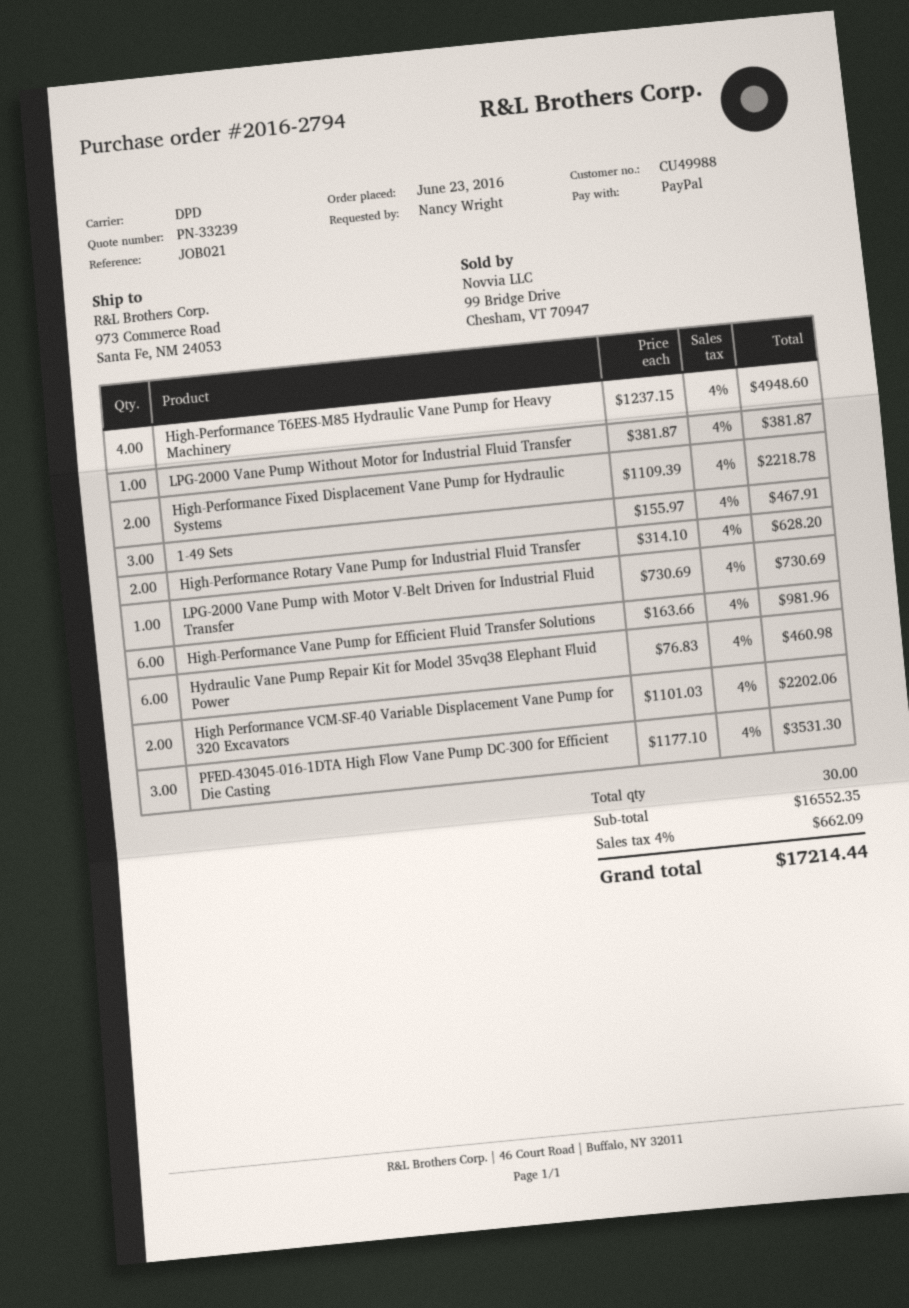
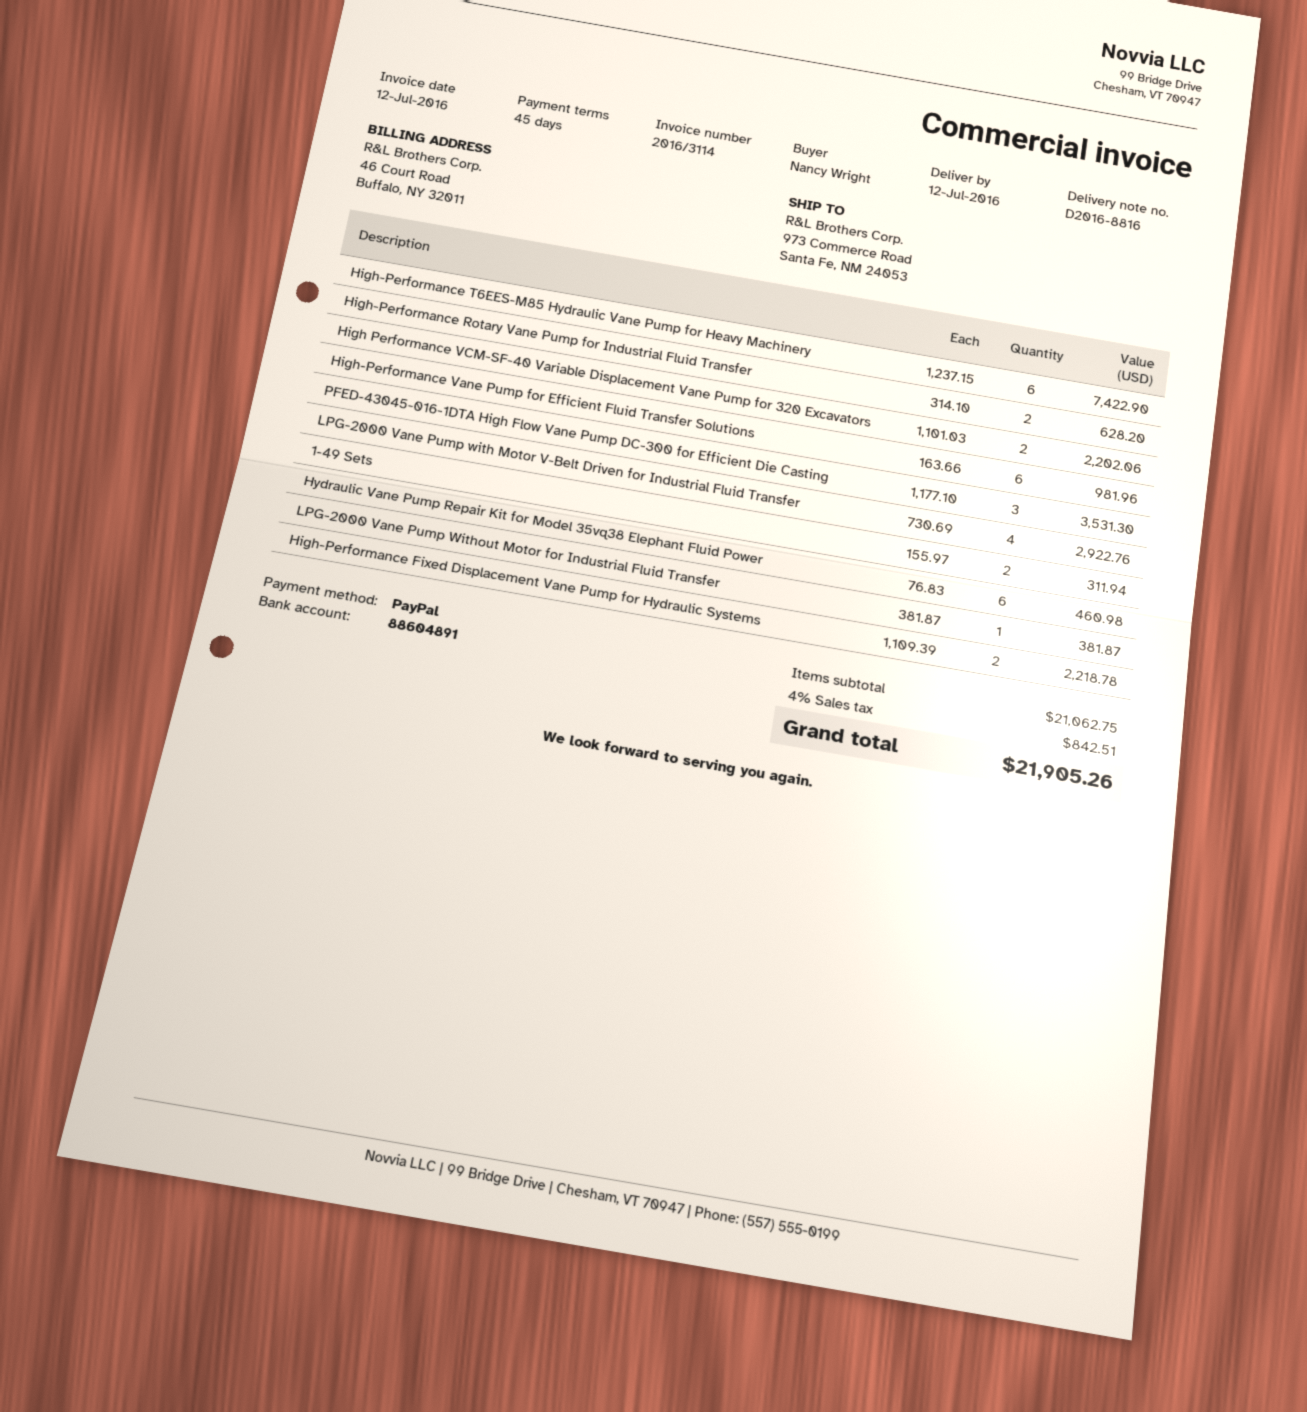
High-Performance T6EES-M85 Hydraulic Vane Pump for Heavy Machinery: 4 x 1237.15 = 4948.60 -> 6 x 1237.15 = 7422.90
1-49 Sets: 3 x 155.97 = 467.91 -> 2 x 155.97 = 311.94
LPG-2000 Vane Pump with Motor V-Belt Driven for Industrial Fluid Transfer: 1 x 730.69 = 730.69 -> 4 x 730.69 = 2922.76
subtotal: 16552.35 -> 21062.75
tax: 4% = 662.09 -> 4% = 842.51
total: 17214.44 -> 21905.26

